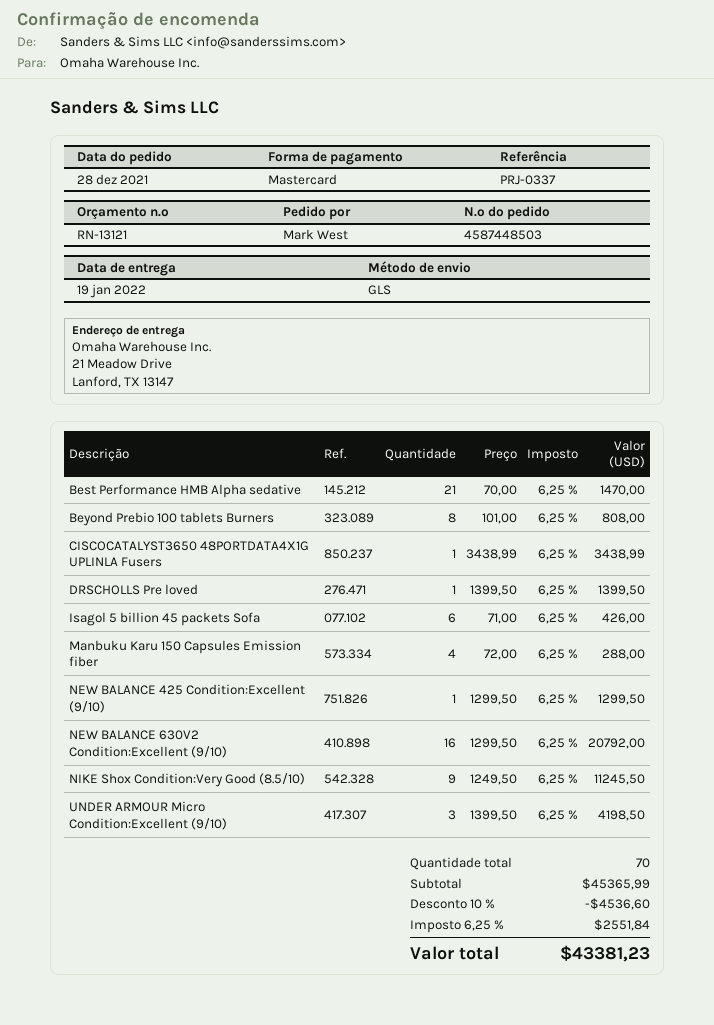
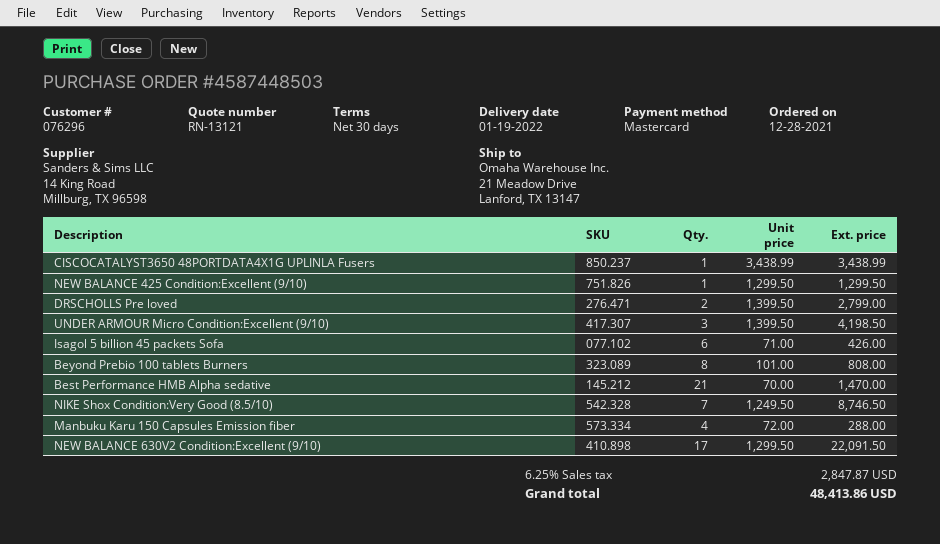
DRSCHOLLS Pre loved: 1 x 1399.50 = 1399.50 -> 2 x 1399.50 = 2799.00
NEW BALANCE 630V2 Condition:Excellent (9/10): 16 x 1299.50 = 20792.00 -> 17 x 1299.50 = 22091.50
NIKE Shox Condition:Very Good (8.5/10): 9 x 1249.50 = 11245.50 -> 7 x 1249.50 = 8746.50
discount: 10% = 4536.60 -> none
tax: 6.25% = 2551.84 -> 6.25% = 2847.87
total: 43381.23 -> 48413.86

